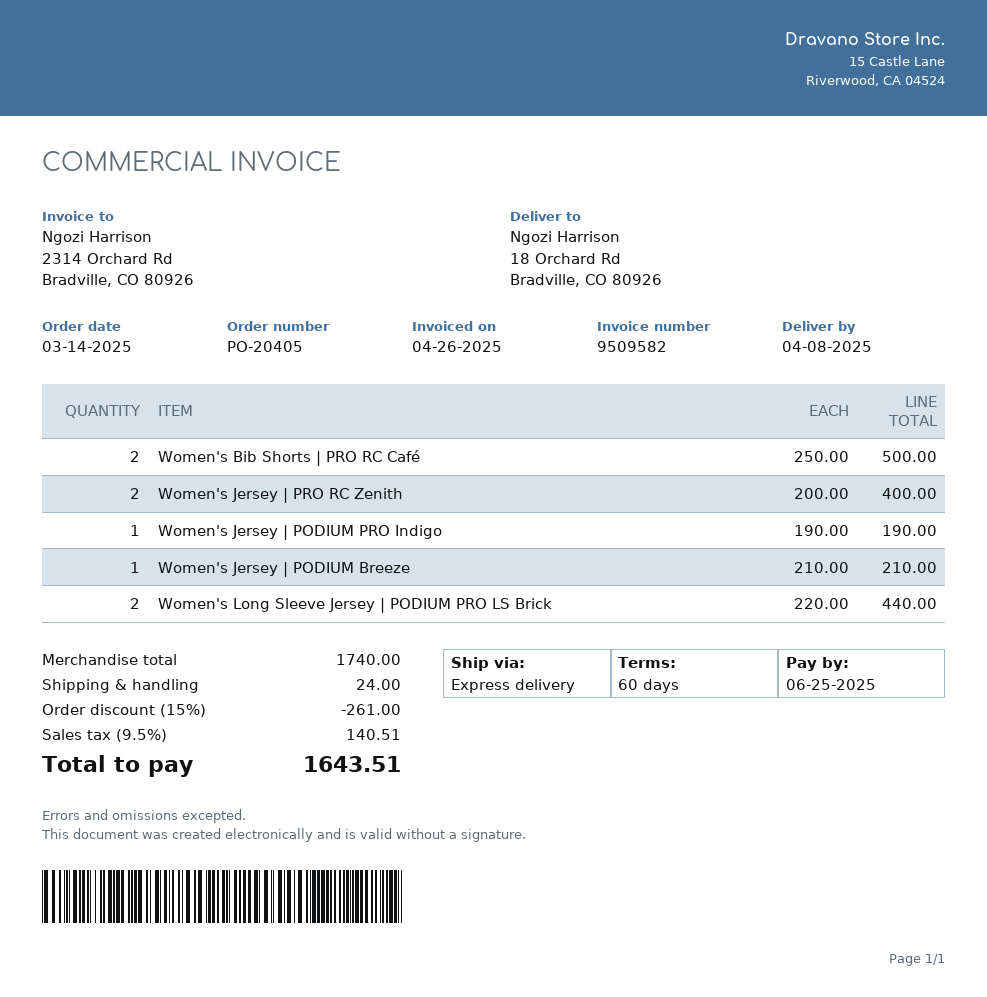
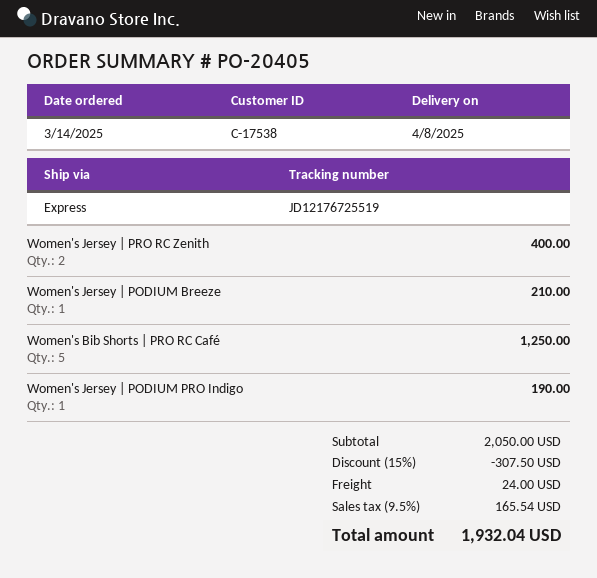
Women's Bib Shorts | PRO RC Café: 2 for 500.00 -> 5 for 1250.00
Women's Long Sleeve Jersey | PODIUM PRO LS Brick: 2 for 440.00 -> none
subtotal: 1740.00 -> 2050.00
discount: 15% = 261.00 -> 15% = 307.50
tax: 9.5% = 140.51 -> 9.5% = 165.54
total: 1643.51 -> 1932.04

